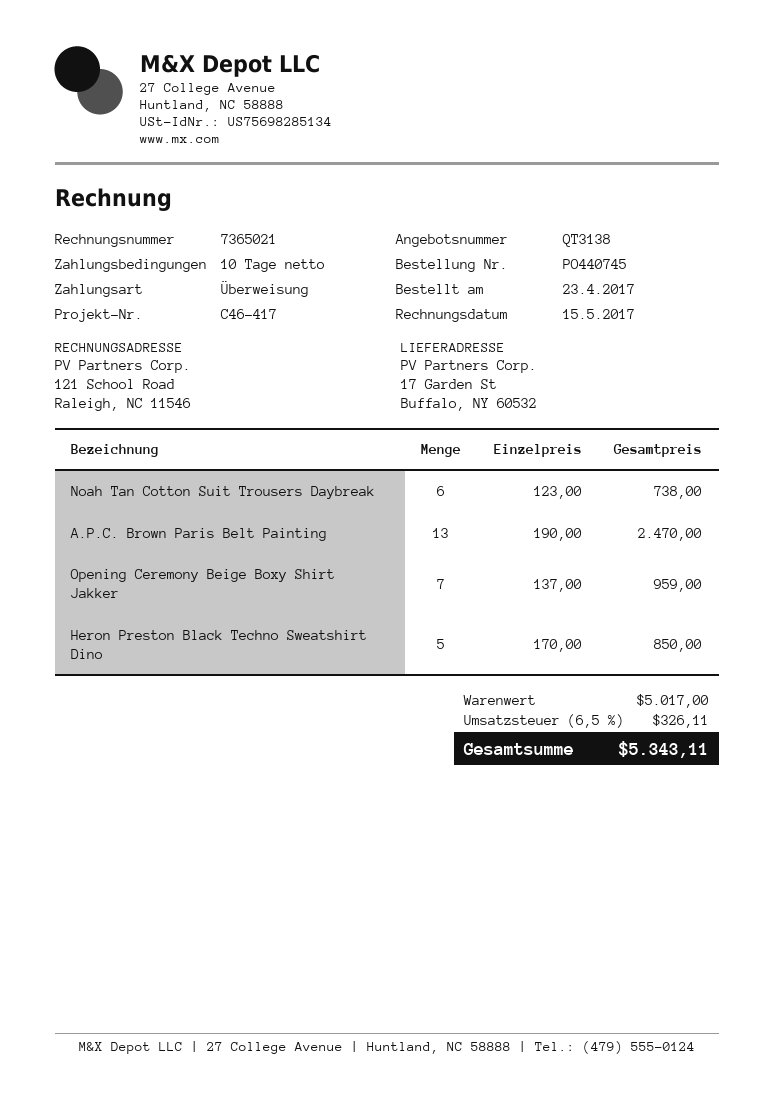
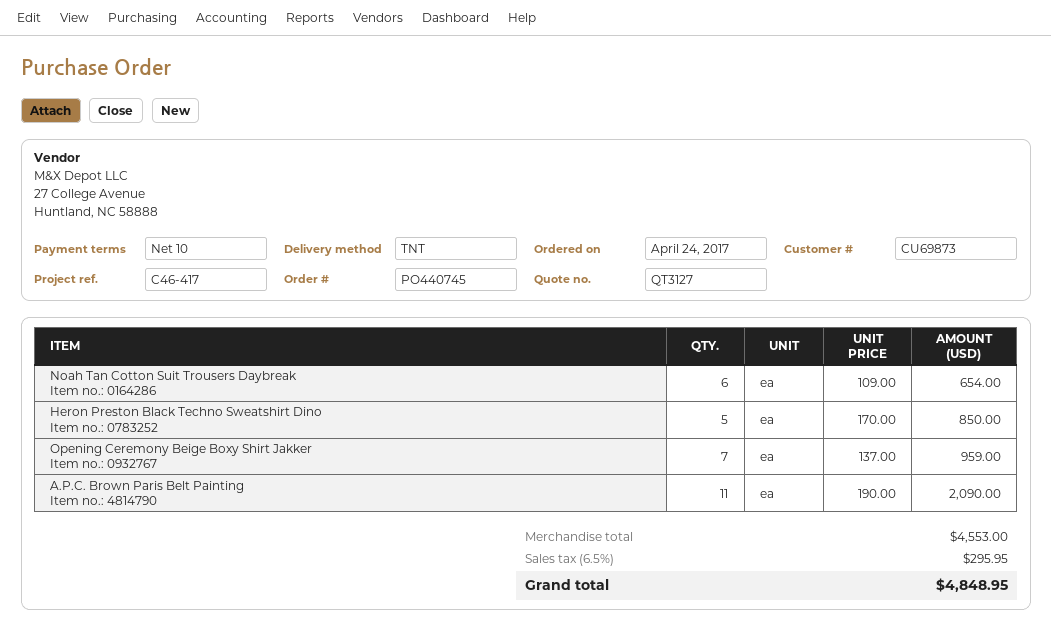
quote number: QT3138 -> QT3127
order date: 2017-04-23 -> 2017-04-24
Noah Tan Cotton Suit Trousers Daybreak: 6 x 123.00 = 738.00 -> 6 x 109.00 = 654.00
A.P.C. Brown Paris Belt Painting: 13 x 190.00 = 2470.00 -> 11 x 190.00 = 2090.00
subtotal: 5017.00 -> 4553.00
tax: 6.5% = 326.11 -> 6.5% = 295.95
total: 5343.11 -> 4848.95

